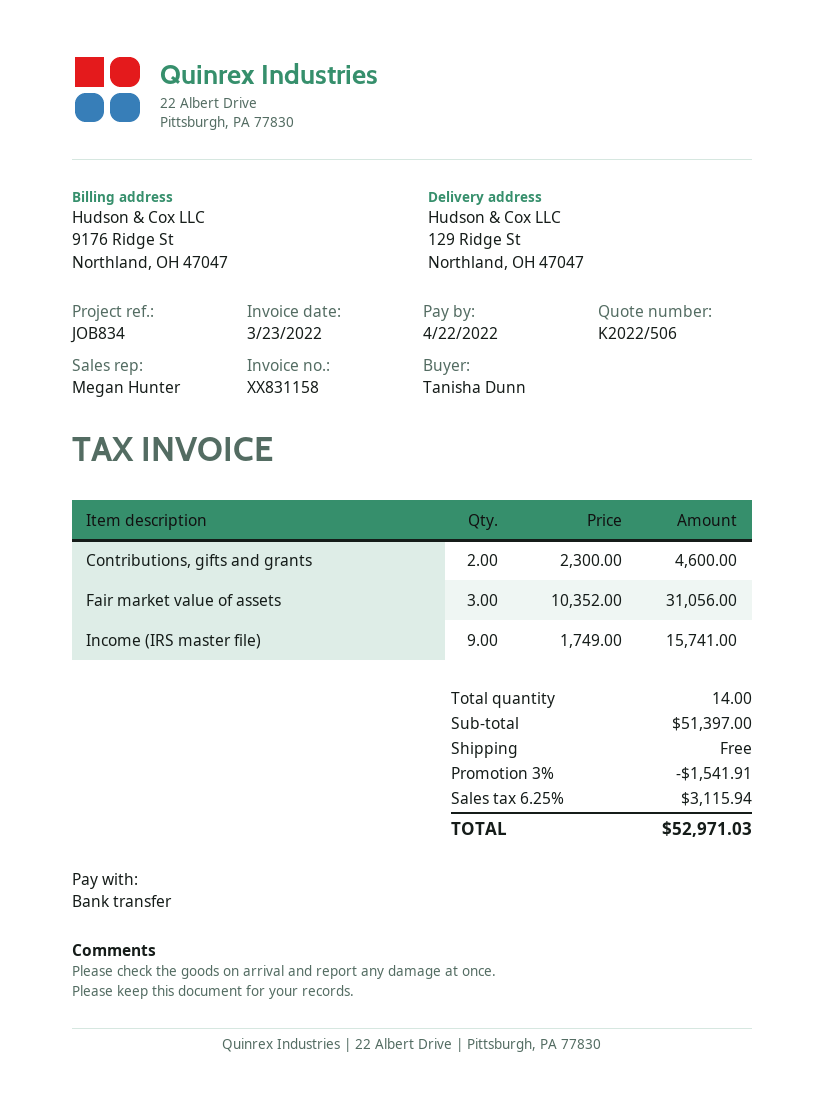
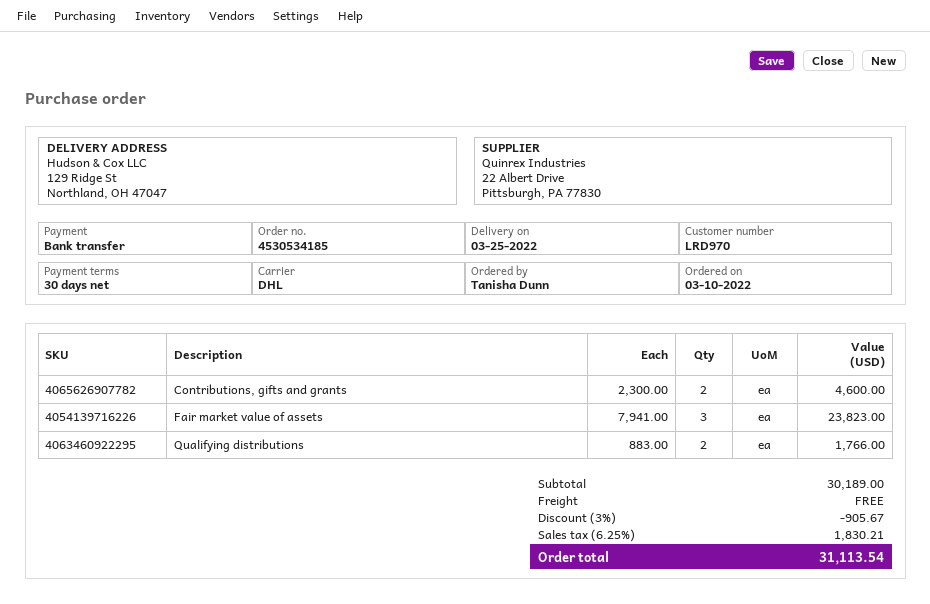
Fair market value of assets: 3 x 10352.00 = 31056.00 -> 3 x 7941.00 = 23823.00
Income (IRS master file): 9 x 1749.00 = 15741.00 -> none
Qualifying distributions: none -> 2 x 883.00 = 1766.00
subtotal: 51397.00 -> 30189.00
discount: 3% = 1541.91 -> 3% = 905.67
tax: 6.25% = 3115.94 -> 6.25% = 1830.21
total: 52971.03 -> 31113.54

